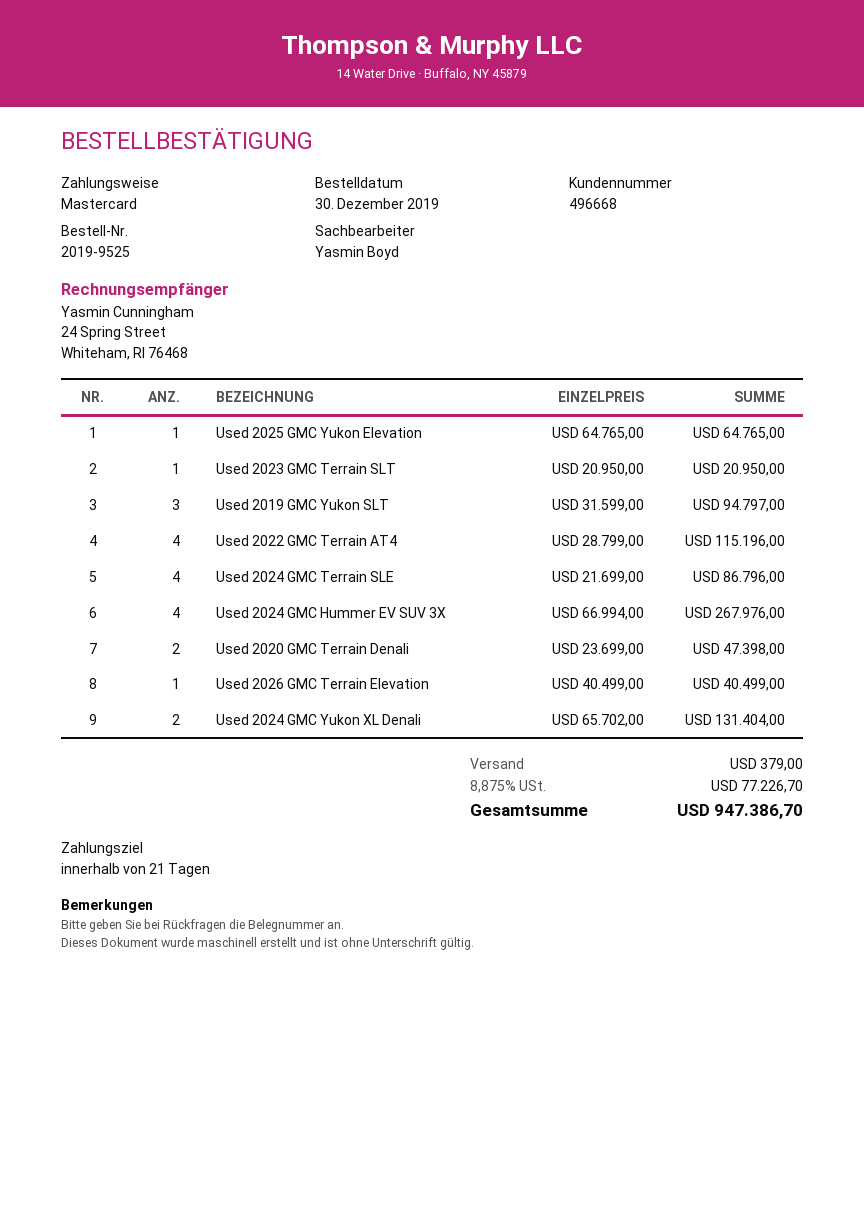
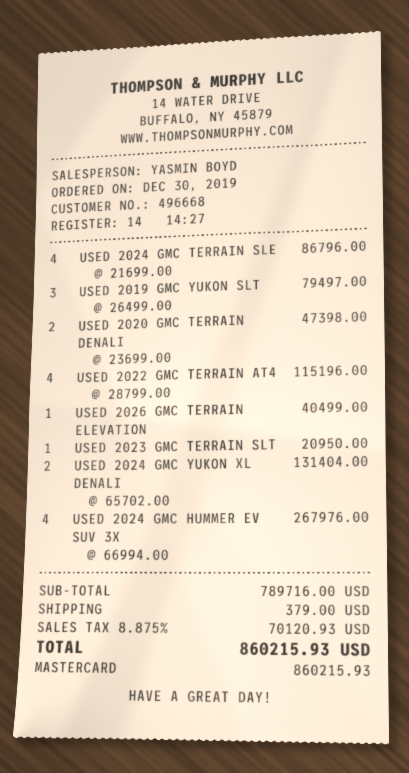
Used 2025 GMC Yukon Elevation: 1 x 64765.00 = 64765.00 -> none
Used 2019 GMC Yukon SLT: 3 x 31599.00 = 94797.00 -> 3 x 26499.00 = 79497.00
tax: 8.875% = 77226.70 -> 8.875% = 70120.93
total: 947386.70 -> 860215.93

